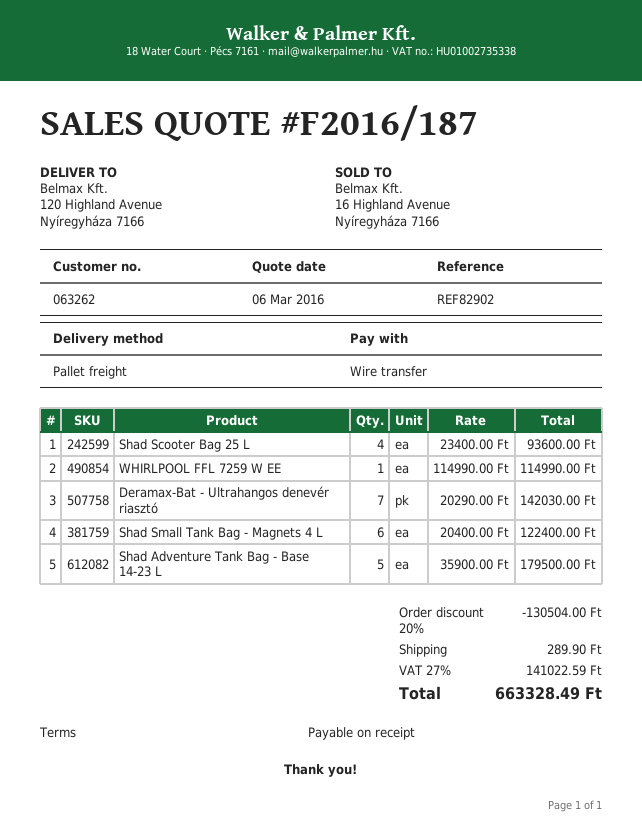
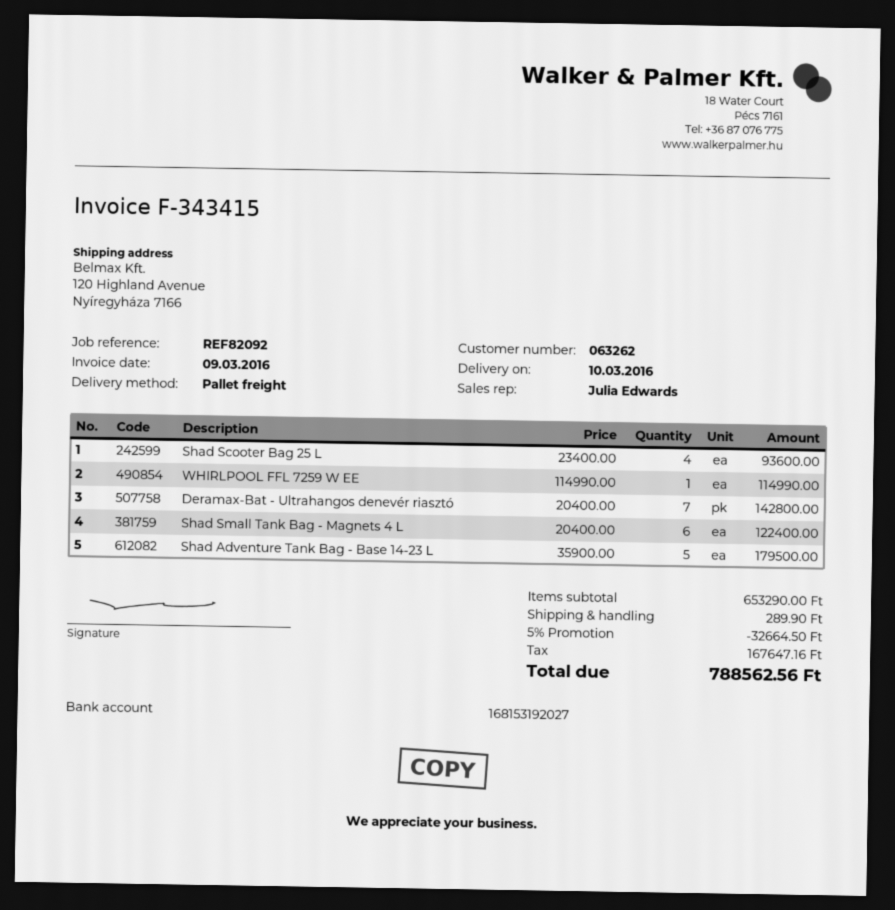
reference: REF82902 -> REF82092
Deramax-Bat - Ultrahangos denevér riasztó: 7 x 20290.00 = 142030.00 -> 7 x 20400.00 = 142800.00
discount: 20% = 130504.00 -> 5% = 32664.50
tax: 141022.59 -> 167647.16
total: 663328.49 -> 788562.56

